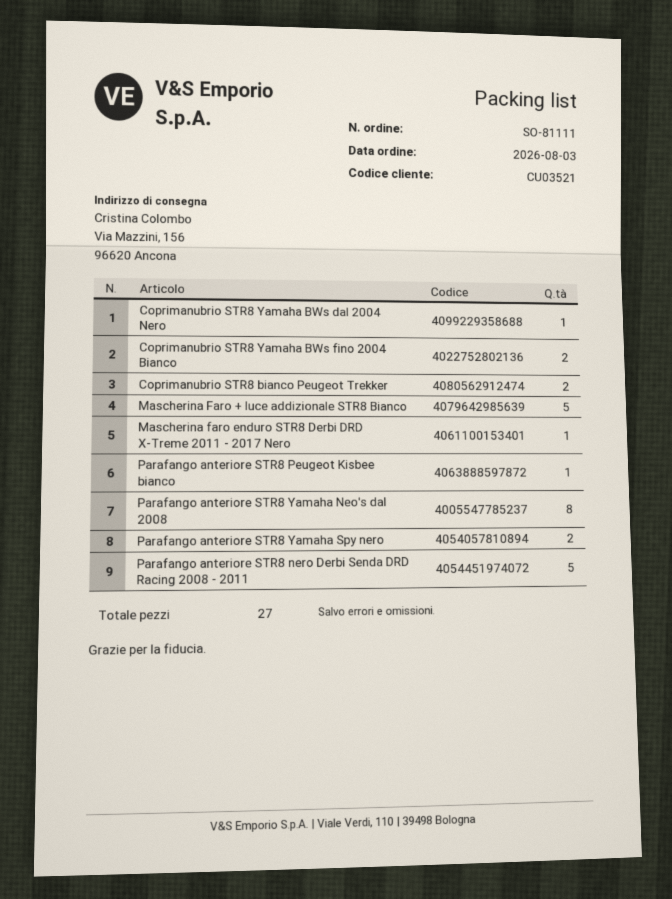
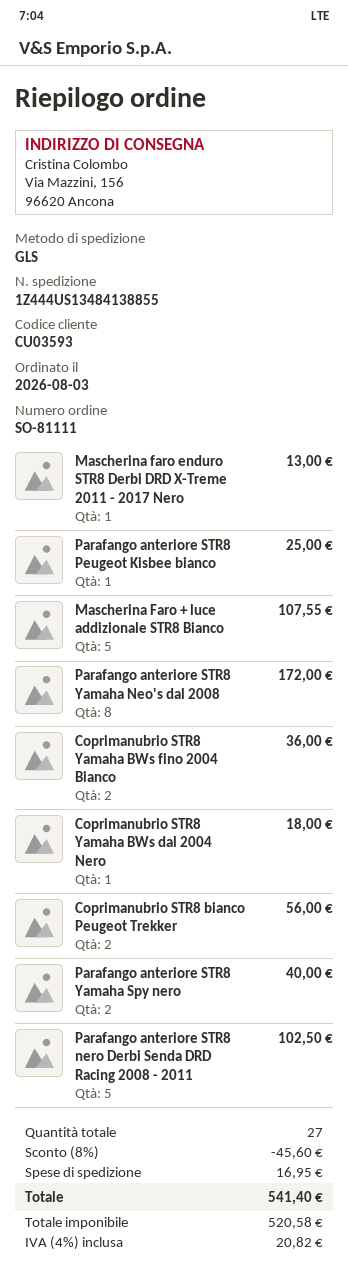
customer number: CU03521 -> CU03593

